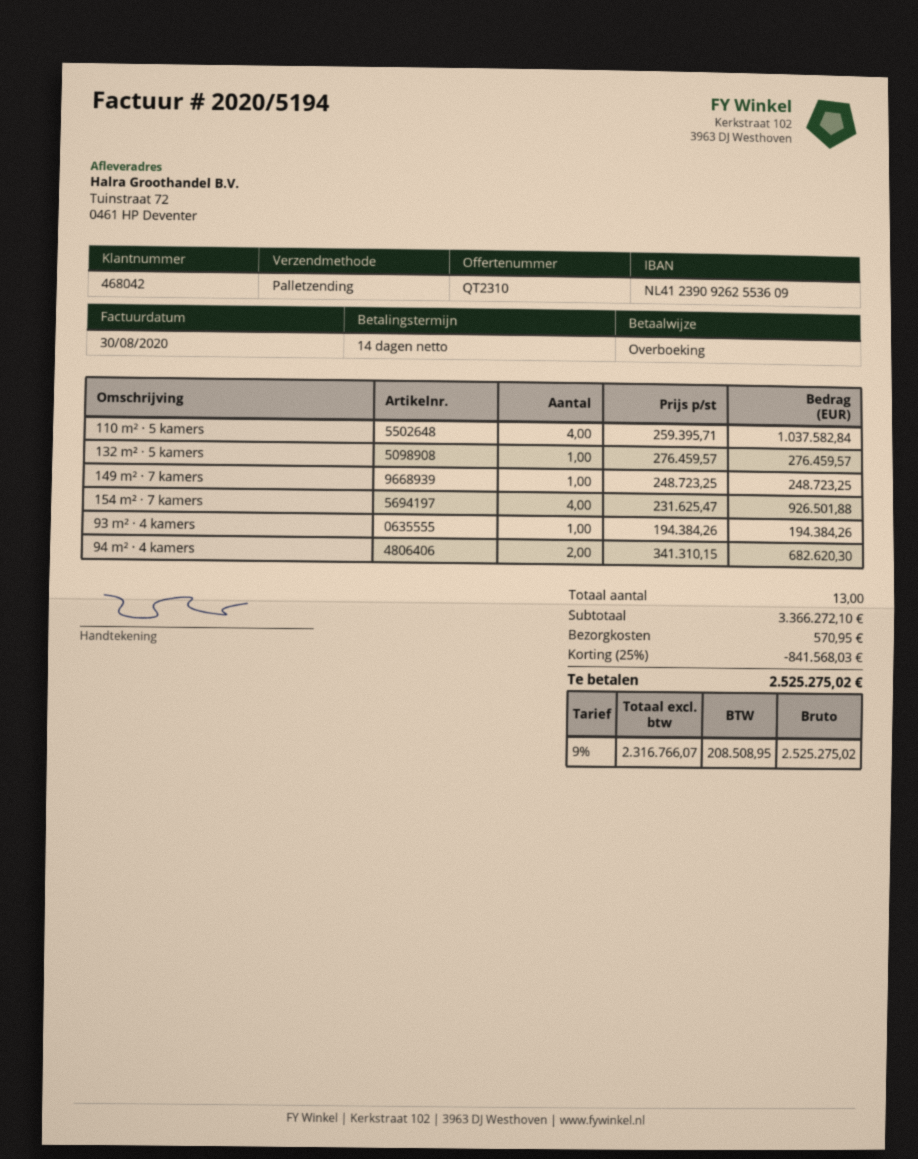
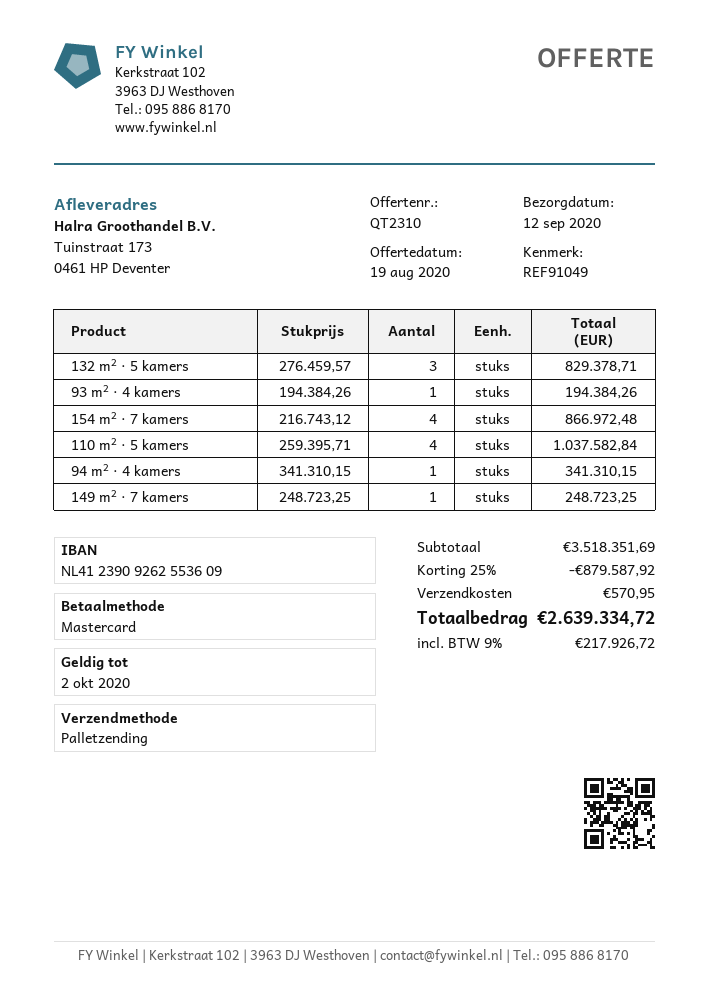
payment method: bank transfer -> Mastercard
ship to: Tuinstraat 72, 0461 HP Deventer -> Tuinstraat 173, 0461 HP Deventer
132 m² · 5 kamers: 1 x 276459.57 = 276459.57 -> 3 x 276459.57 = 829378.71
154 m² · 7 kamers: 4 x 231625.47 = 926501.88 -> 4 x 216743.12 = 866972.48
94 m² · 4 kamers: 2 x 341310.15 = 682620.30 -> 1 x 341310.15 = 341310.15
subtotal: 3366272.10 -> 3518351.69
discount: 25% = 841568.03 -> 25% = 879587.92
tax: 9% = 208508.95 -> 9% = 217926.72
total: 2525275.02 -> 2639334.72

